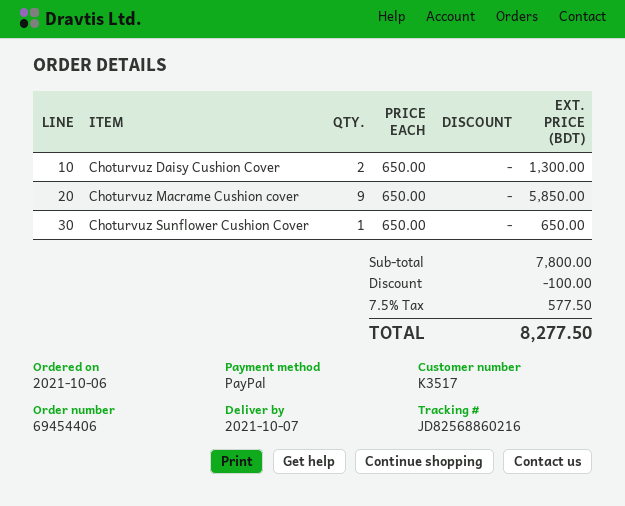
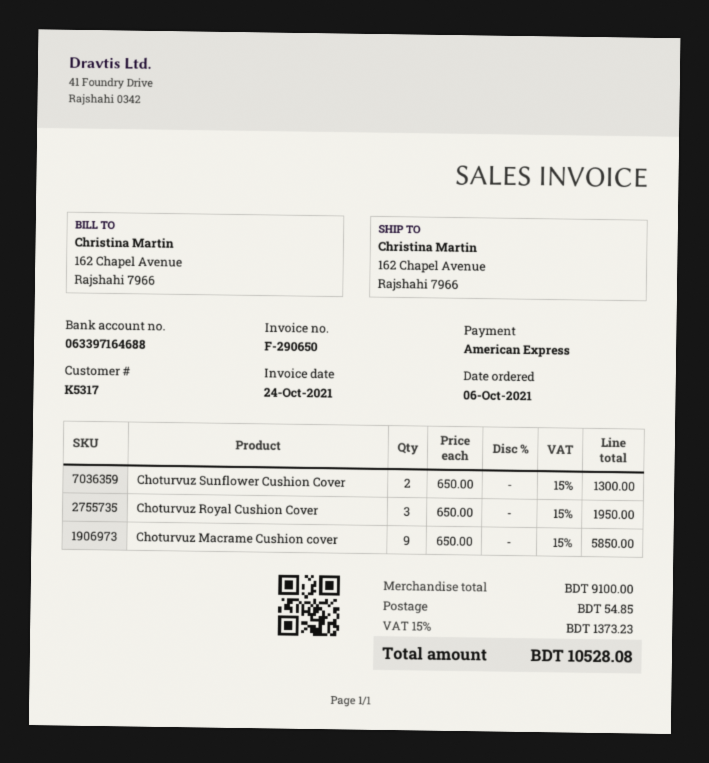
customer number: K3517 -> K5317
payment method: PayPal -> American Express
Choturvuz Daisy Cushion Cover: 2 x 650.00 = 1300.00 -> none
Choturvuz Sunflower Cushion Cover: 1 x 650.00 = 650.00 -> 2 x 650.00 = 1300.00
Choturvuz Royal Cushion Cover: none -> 3 x 650.00 = 1950.00
subtotal: 7800.00 -> 9100.00
discount: 100.00 -> none
shipping: none -> 54.85
tax: 7.5% = 577.50 -> 15% = 1373.23
total: 8277.50 -> 10528.08

